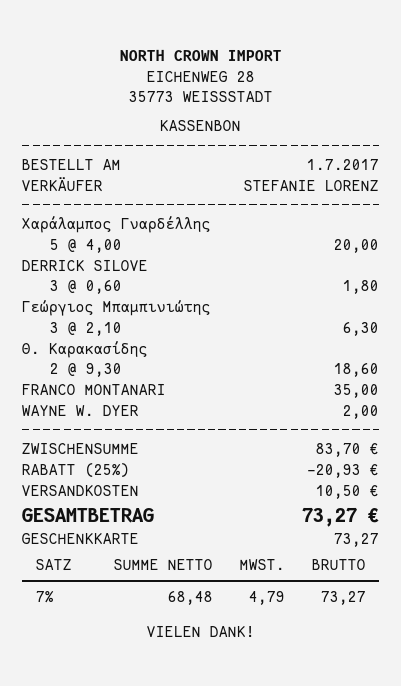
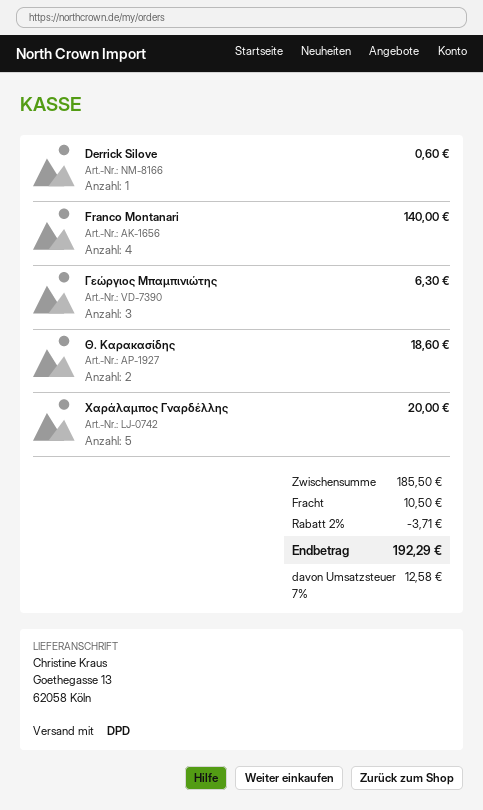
DERRICK SILOVE: 3 for 1.80 -> 1 for 0.60
FRANCO MONTANARI: 1 for 35.00 -> 4 for 140.00
WAYNE W. DYER: 1 for 2.00 -> none
subtotal: 83.70 -> 185.50
discount: 25% = 20.93 -> 2% = 3.71
tax: 7% = 4.79 -> 7% = 12.58
total: 73.27 -> 192.29

